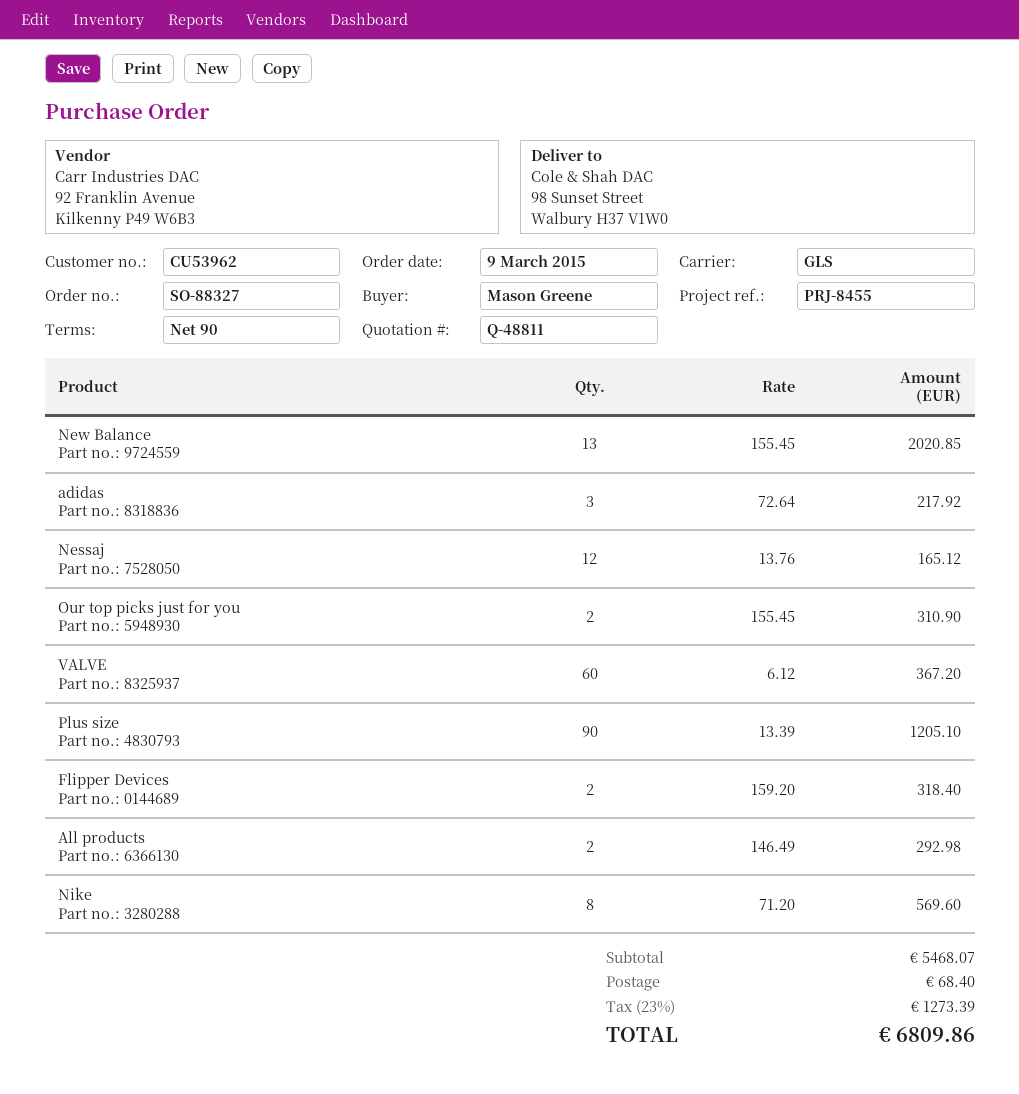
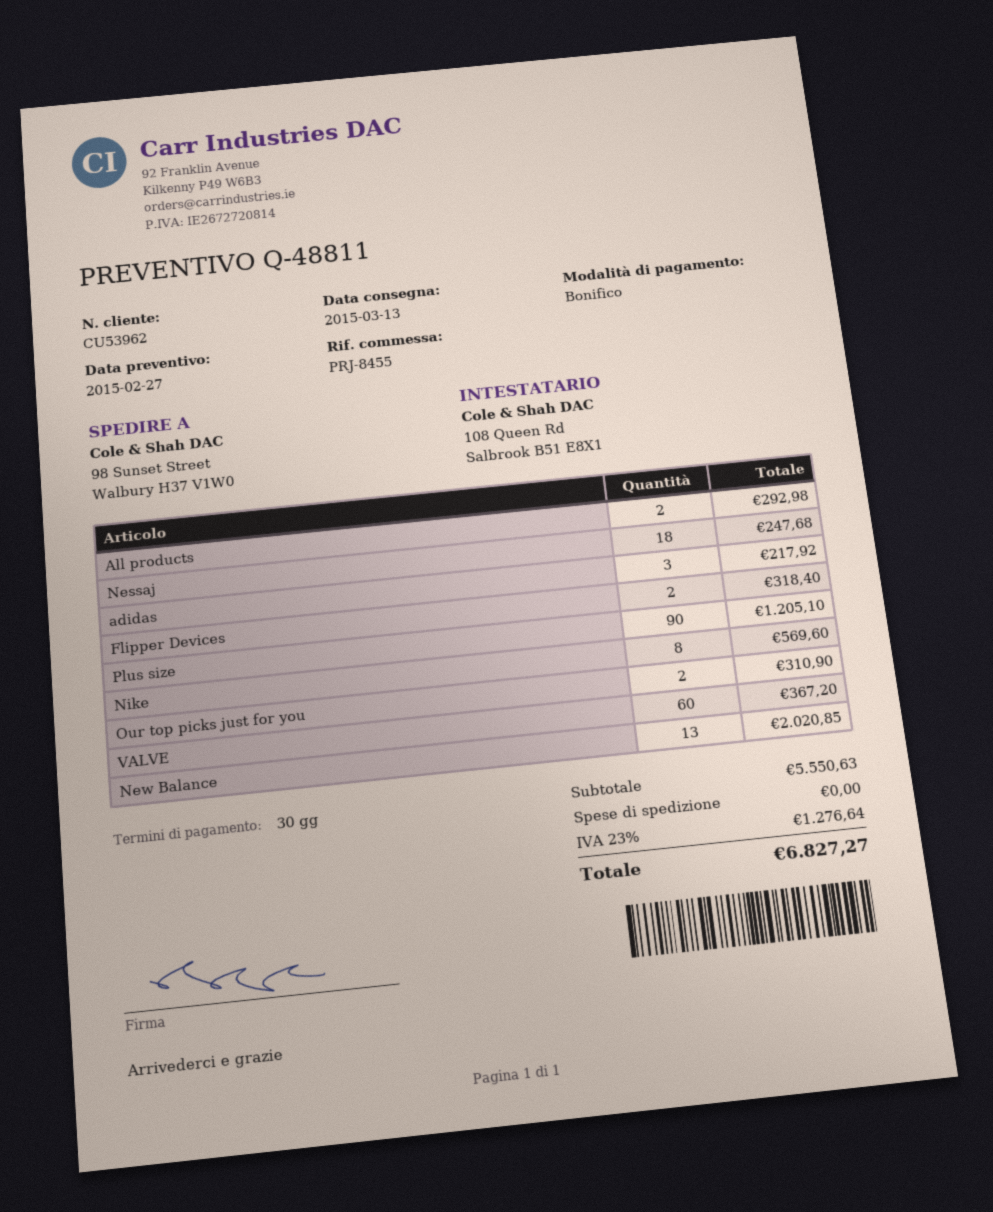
payment terms: 90 days -> 30 days
Nessaj: 12 for 165.12 -> 18 for 247.68
subtotal: 5468.07 -> 5550.63
shipping: 68.40 -> 0.00
tax: 23% = 1273.39 -> 23% = 1276.64
total: 6809.86 -> 6827.27

